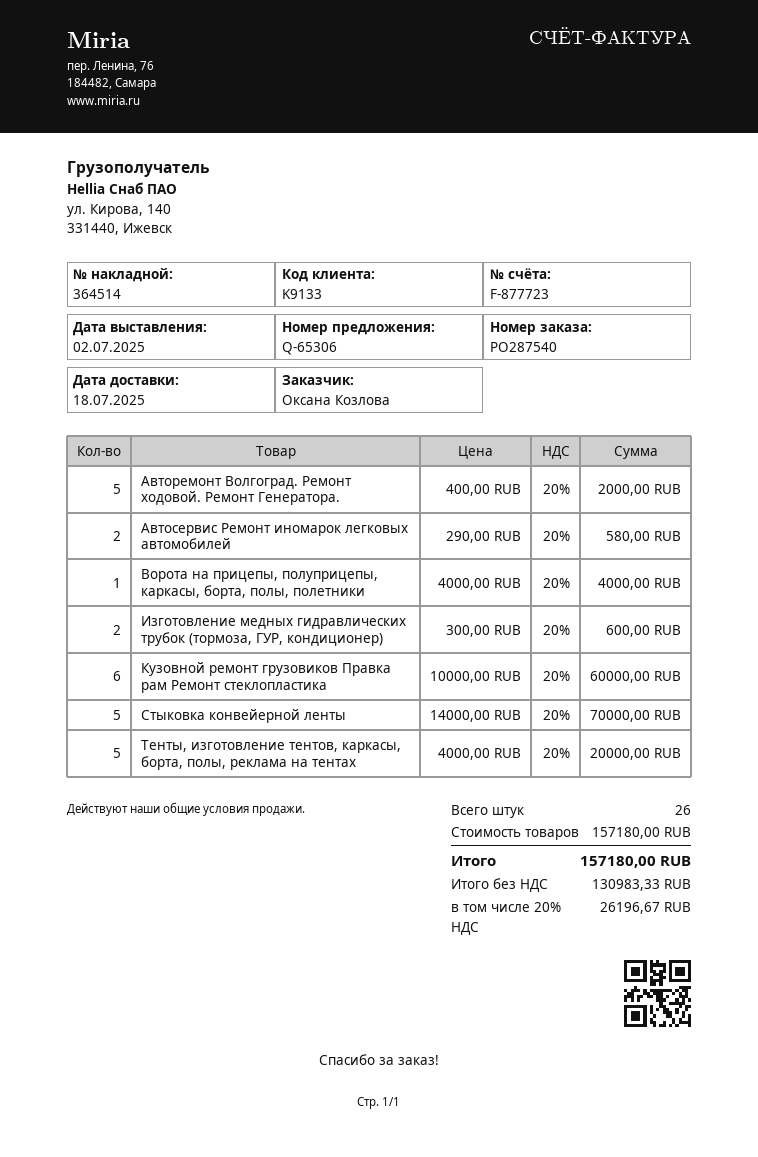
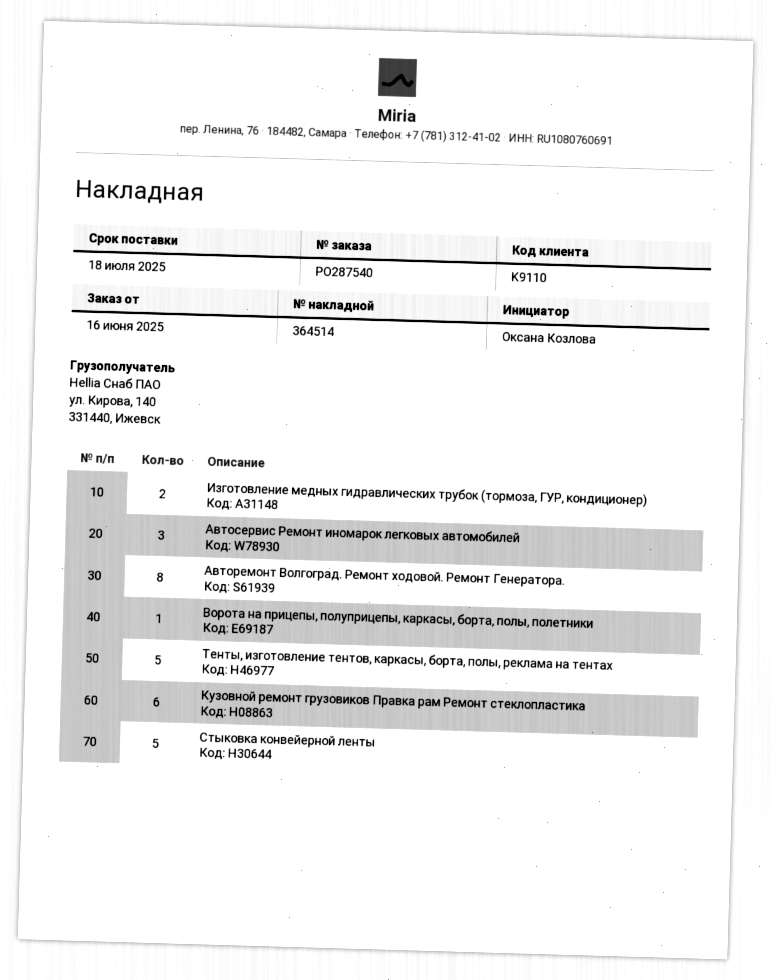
customer number: K9133 -> K9110
Авторемонт Волгоград. Ремонт ходовой. Ремонт Генератора.: 5 -> 8
Автосервис Ремонт иномарок легковых автомобилей: 2 -> 3

